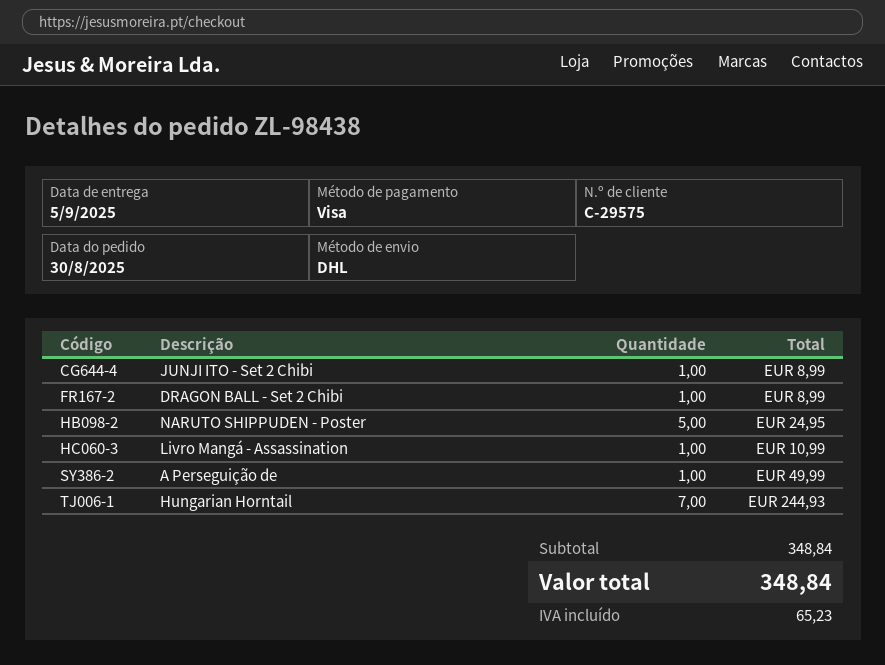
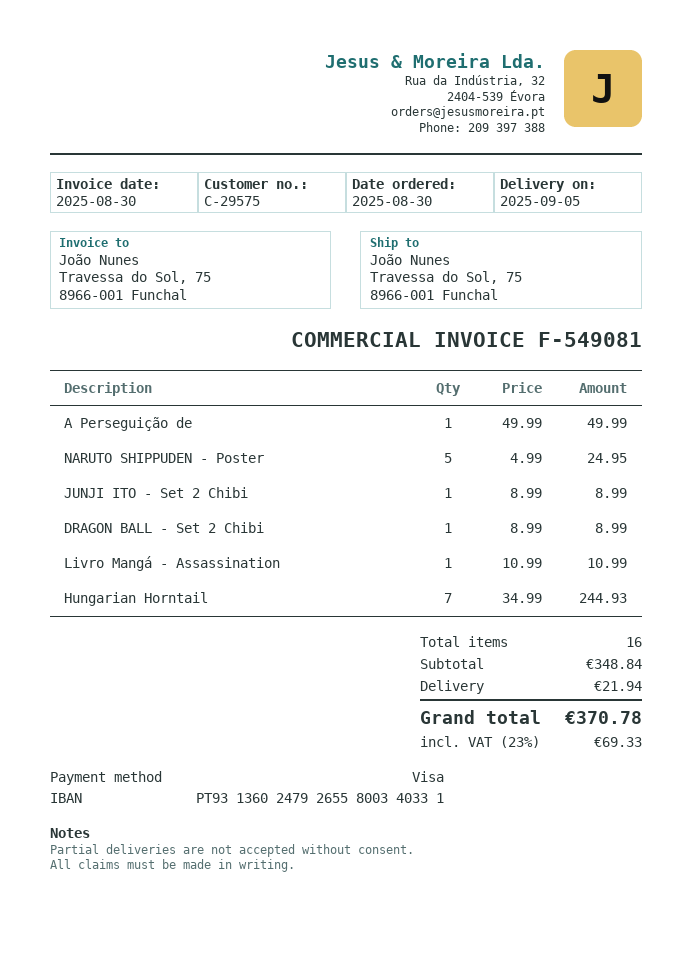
shipping: none -> 21.94
tax: 65.23 -> 69.33
total: 348.84 -> 370.78

